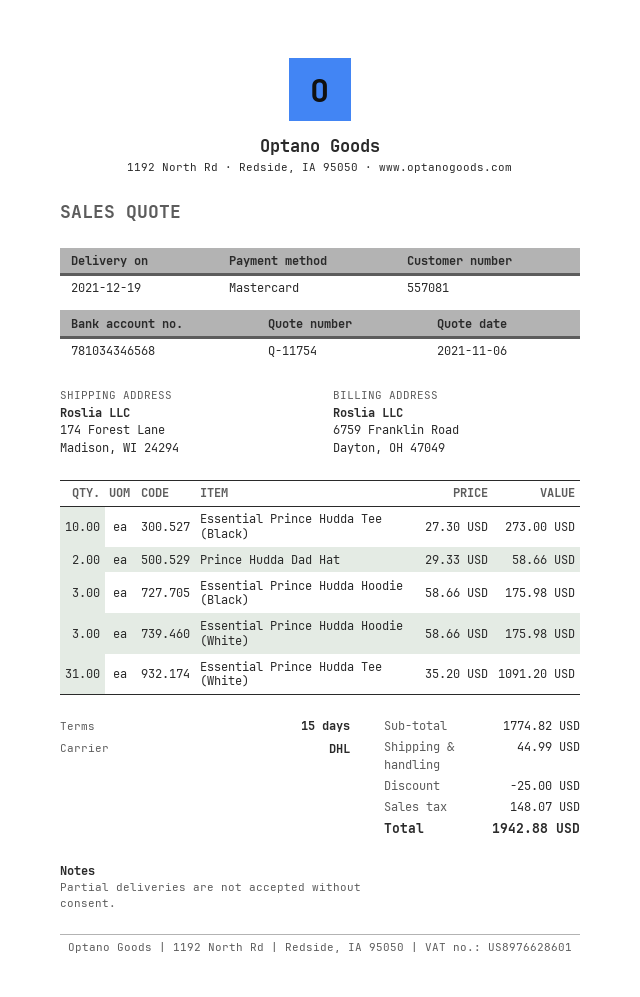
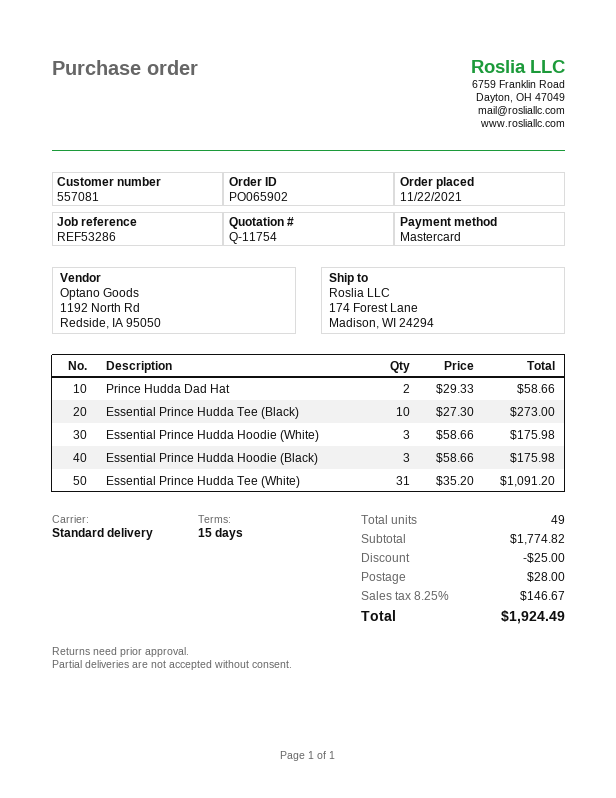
shipping method: DHL -> standard
shipping: 44.99 -> 28.00
tax: 148.07 -> 146.67
total: 1942.88 -> 1924.49

